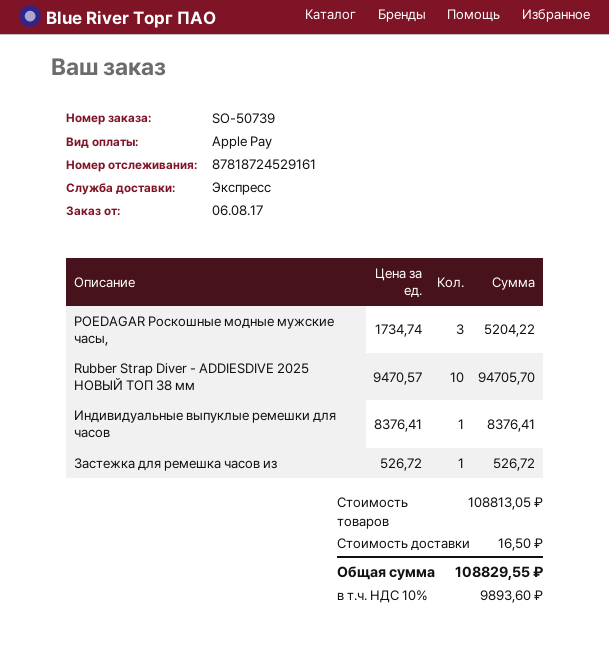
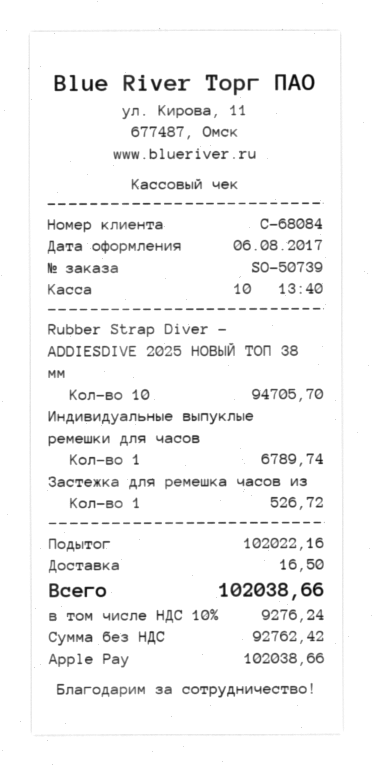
POEDAGAR Роскошные модные мужские часы,: 3 for 5204.22 -> none
Индивидуальные выпуклые ремешки для часов: 1 for 8376.41 -> 1 for 6789.74
subtotal: 108813.05 -> 102022.16
tax: 10% = 9893.60 -> 10% = 9276.24
total: 108829.55 -> 102038.66

